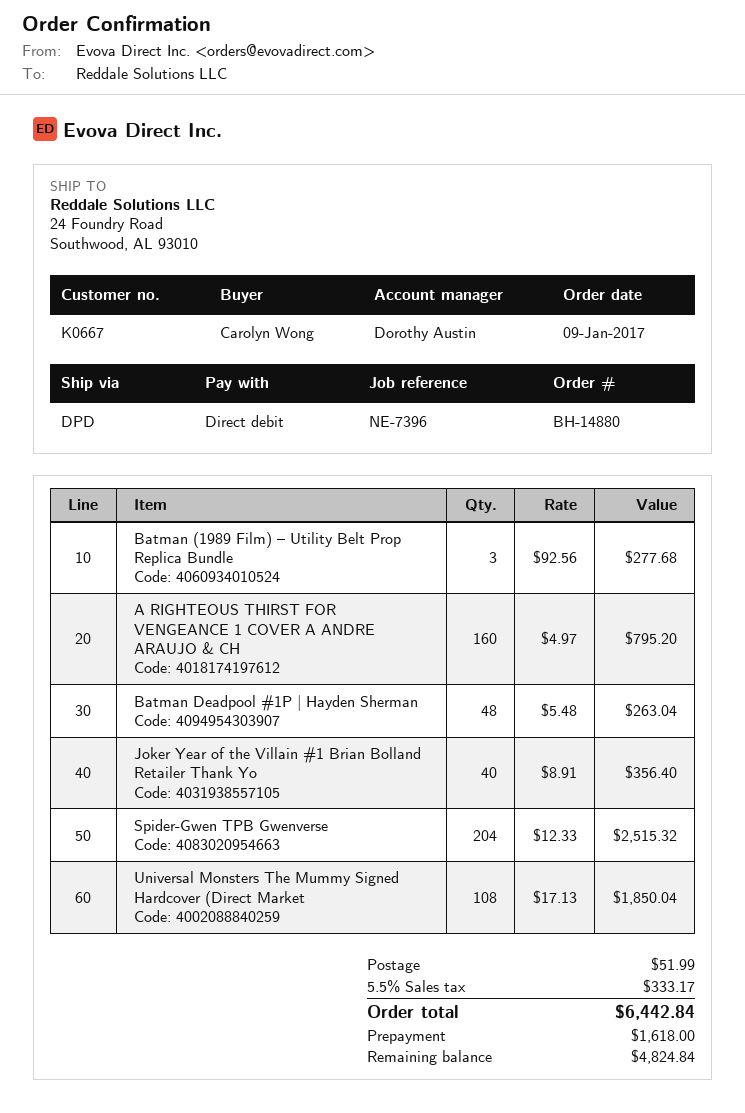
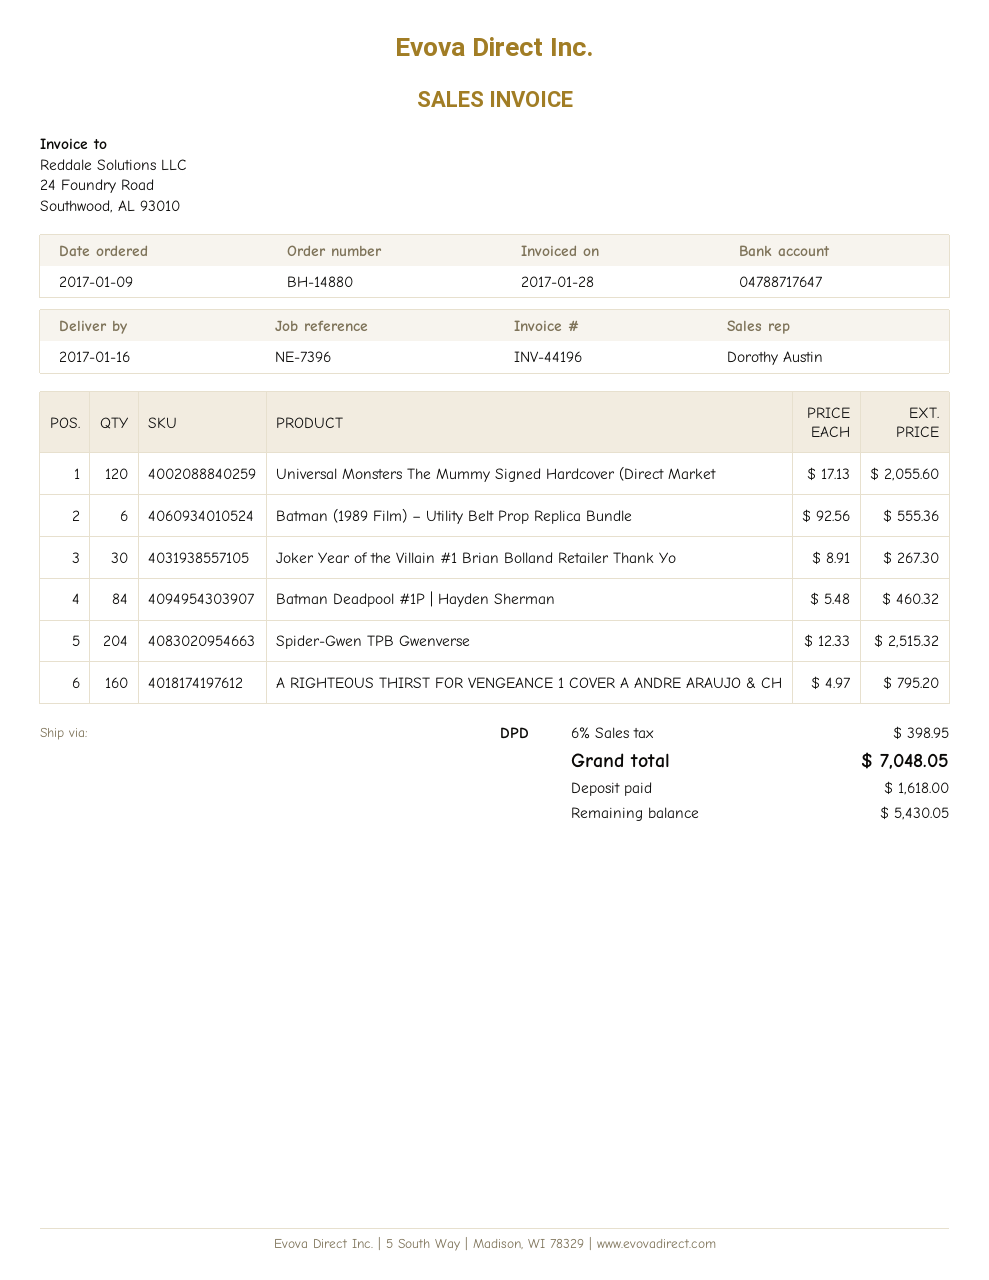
Batman (1989 Film) – Utility Belt Prop Replica Bundle: 3 x 92.56 = 277.68 -> 6 x 92.56 = 555.36
Batman Deadpool #1P | Hayden Sherman: 48 x 5.48 = 263.04 -> 84 x 5.48 = 460.32
Joker Year of the Villain #1 Brian Bolland Retailer Thank Yo: 40 x 8.91 = 356.40 -> 30 x 8.91 = 267.30
Universal Monsters The Mummy Signed Hardcover (Direct Market: 108 x 17.13 = 1850.04 -> 120 x 17.13 = 2055.60
shipping: 51.99 -> none
tax: 5.5% = 333.17 -> 6% = 398.95
total: 6442.84 -> 7048.05
balance: 4824.84 -> 5430.05

